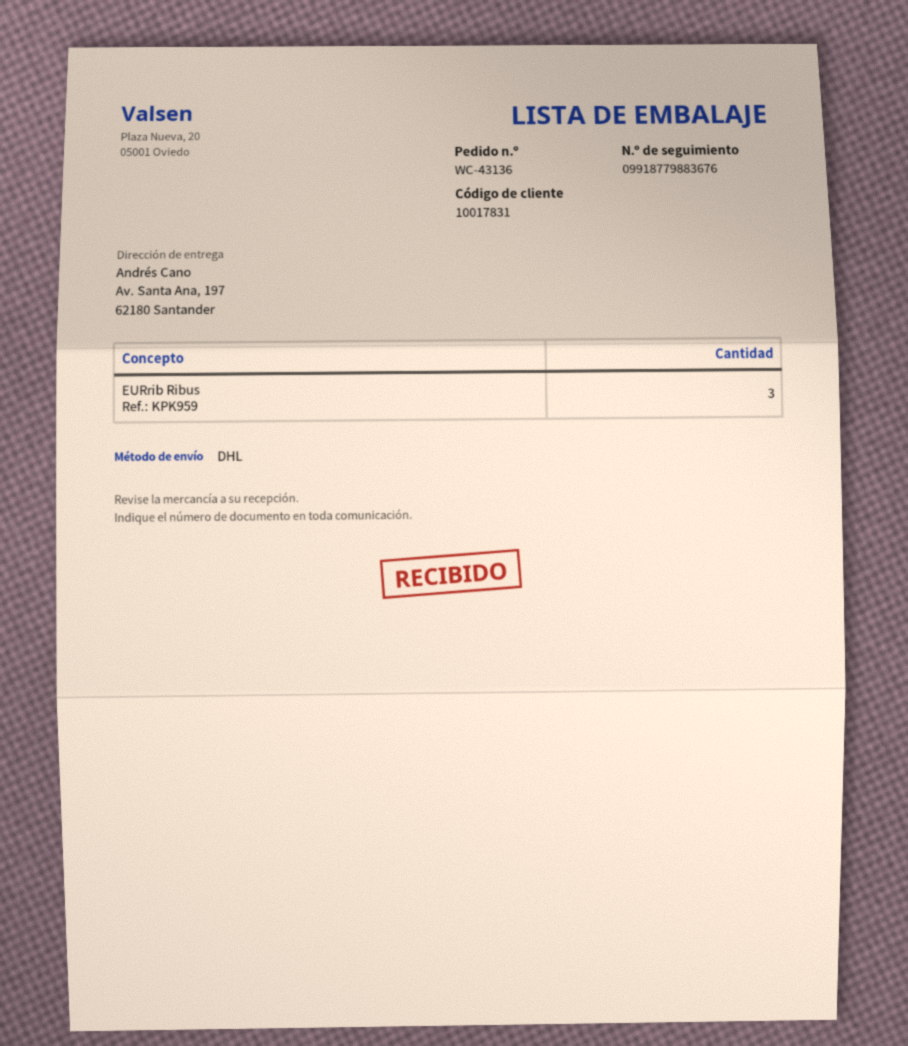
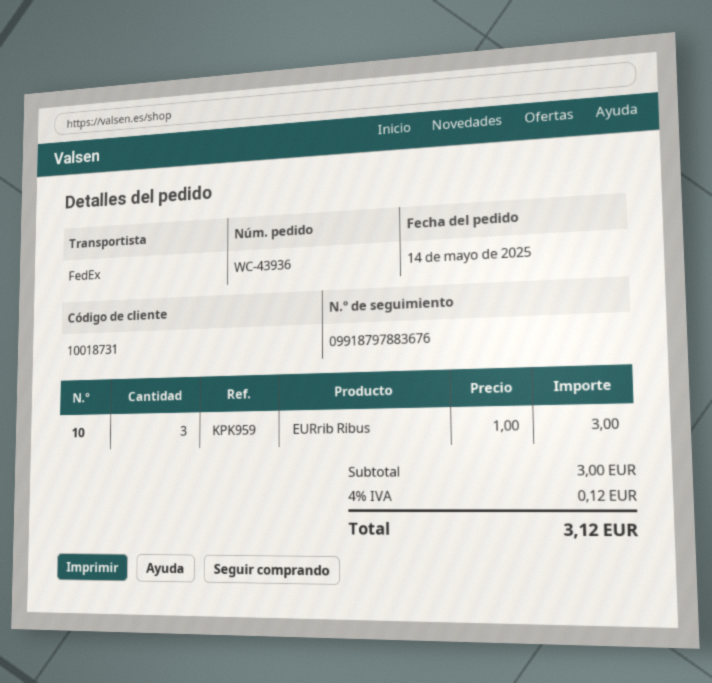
order number: WC-43136 -> WC-43936
customer number: 10017831 -> 10018731
shipping method: DHL -> FedEx
tracking number: 09918779883676 -> 09918797883676

